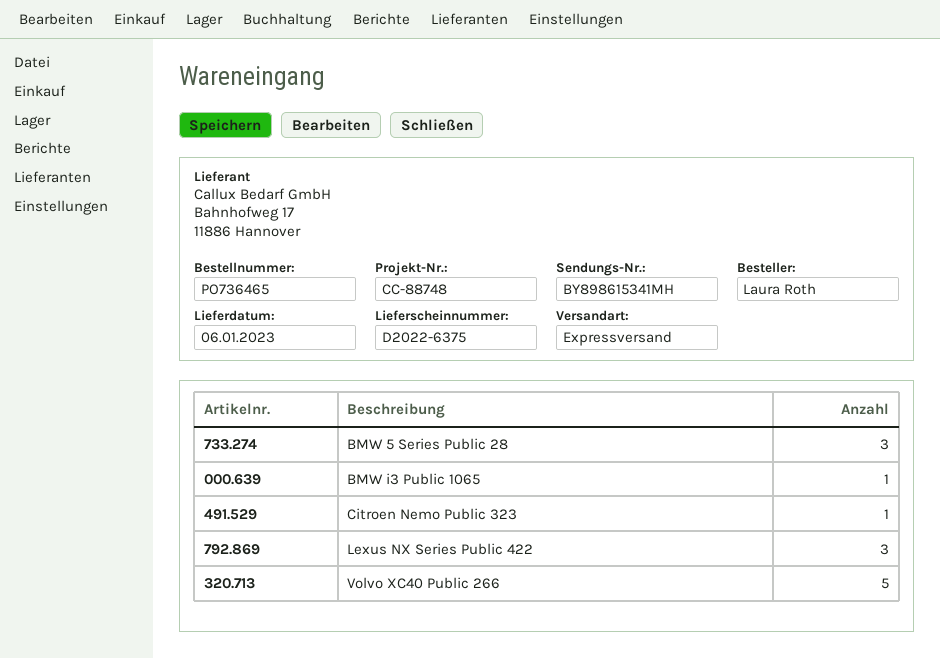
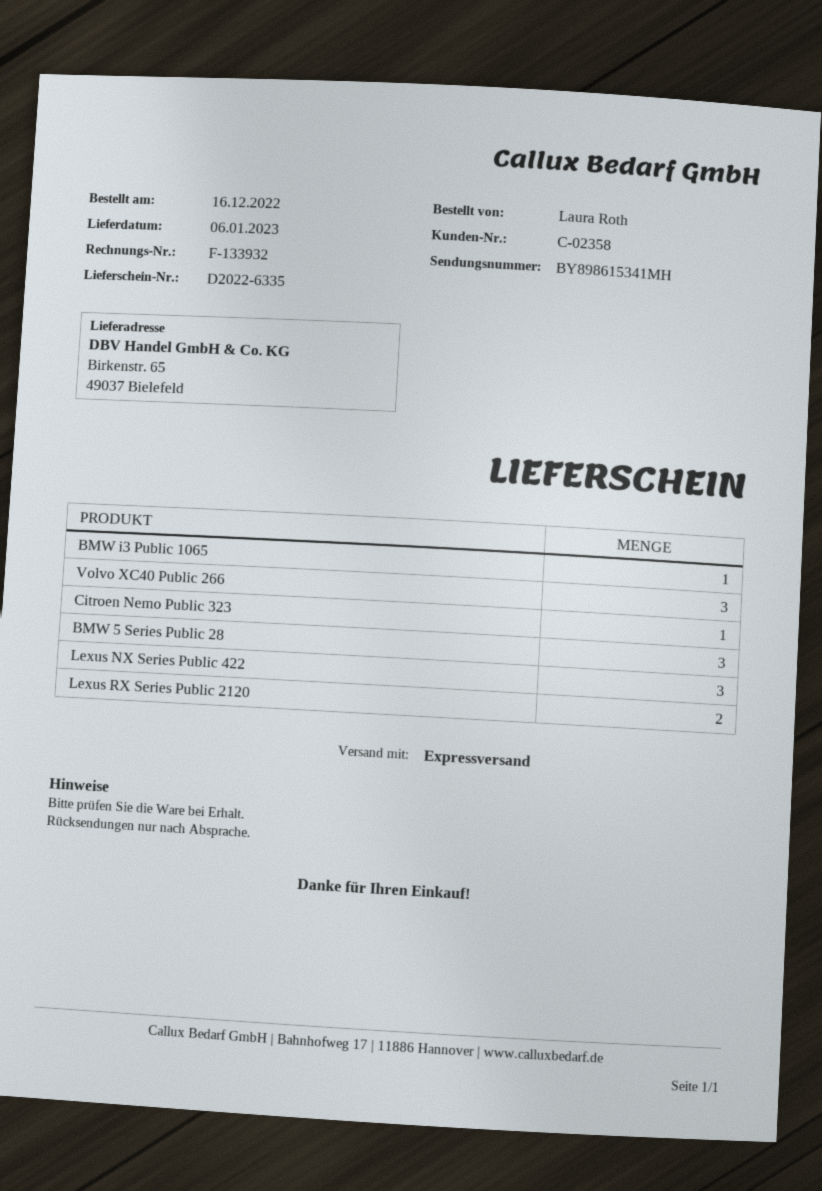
delivery note number: D2022-6375 -> D2022-6335
Volvo XC40 Public 266: 5 -> 3
Lexus RX Series Public 2120: none -> 2

